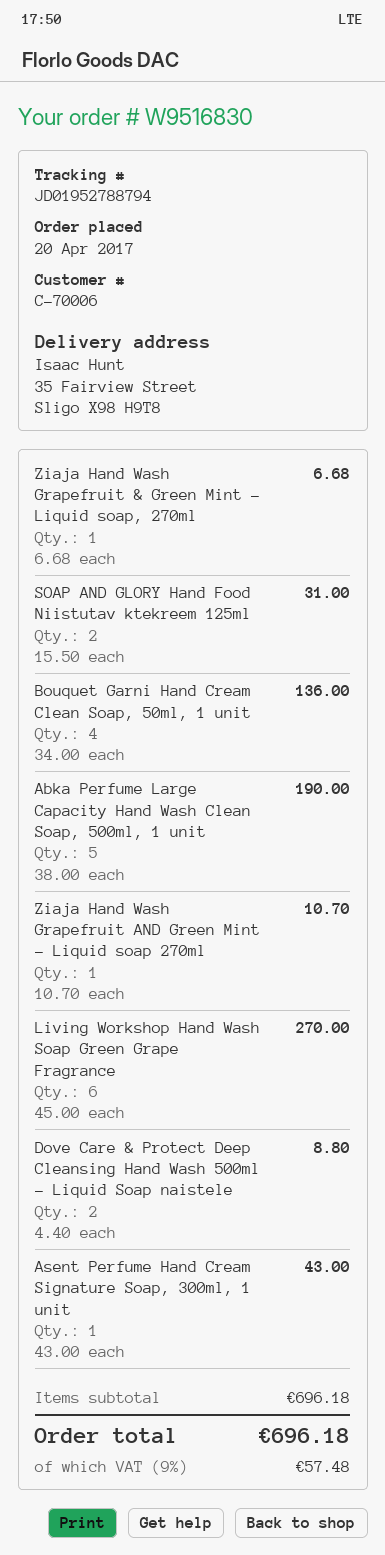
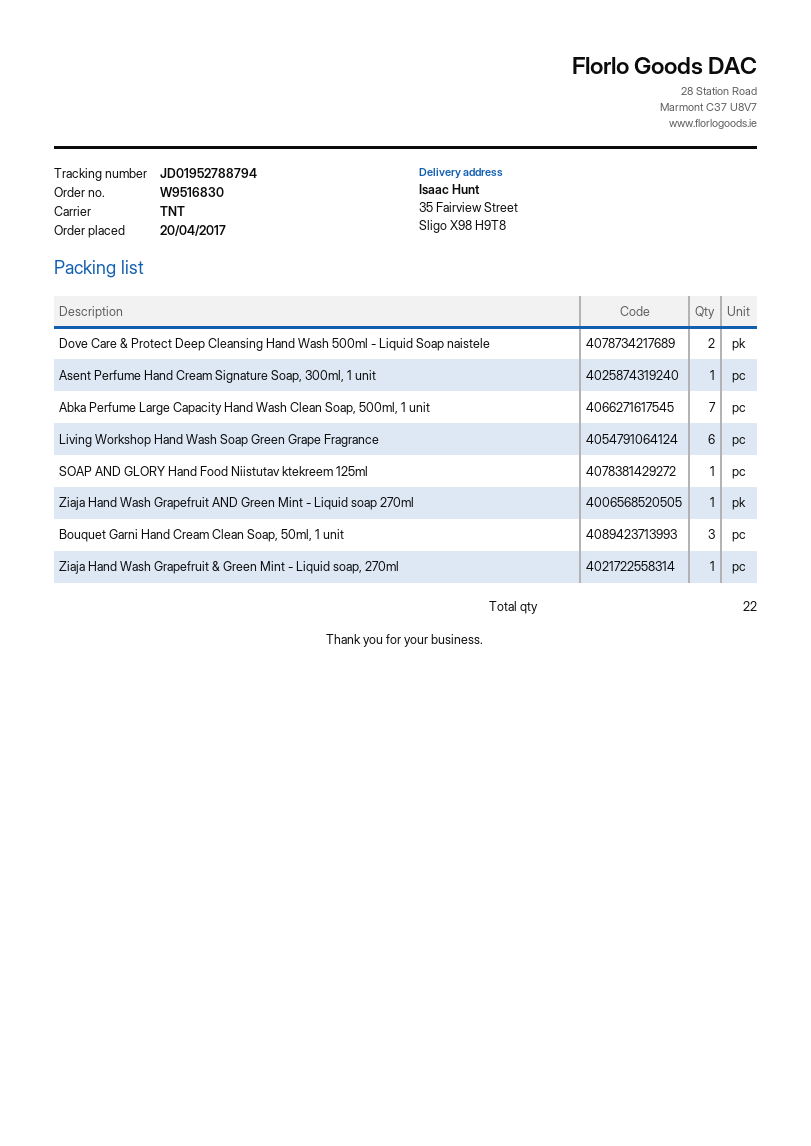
SOAP AND GLORY Hand Food Niistutav ktekreem 125ml: 2 -> 1
Bouquet Garni Hand Cream Clean Soap, 50ml, 1 unit: 4 -> 3
Abka Perfume Large Capacity Hand Wash Clean Soap, 500ml, 1 unit: 5 -> 7

